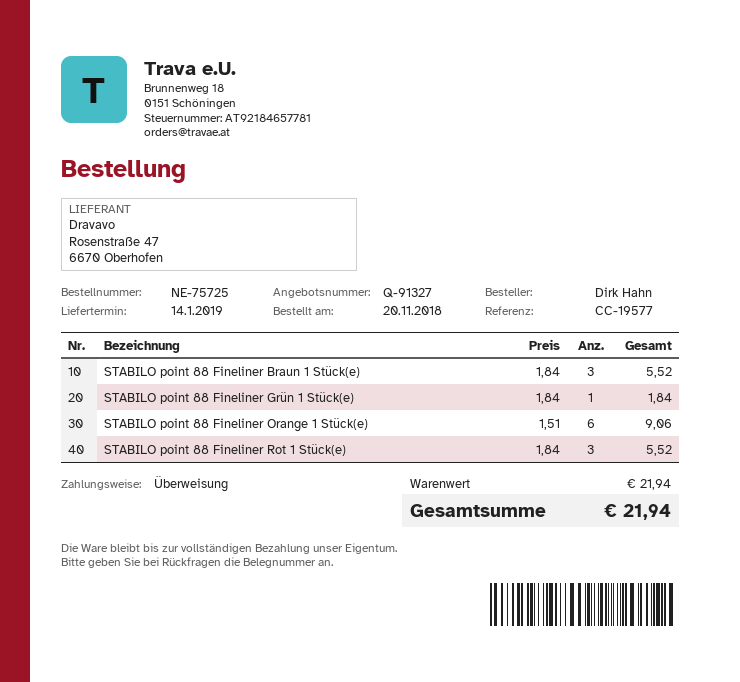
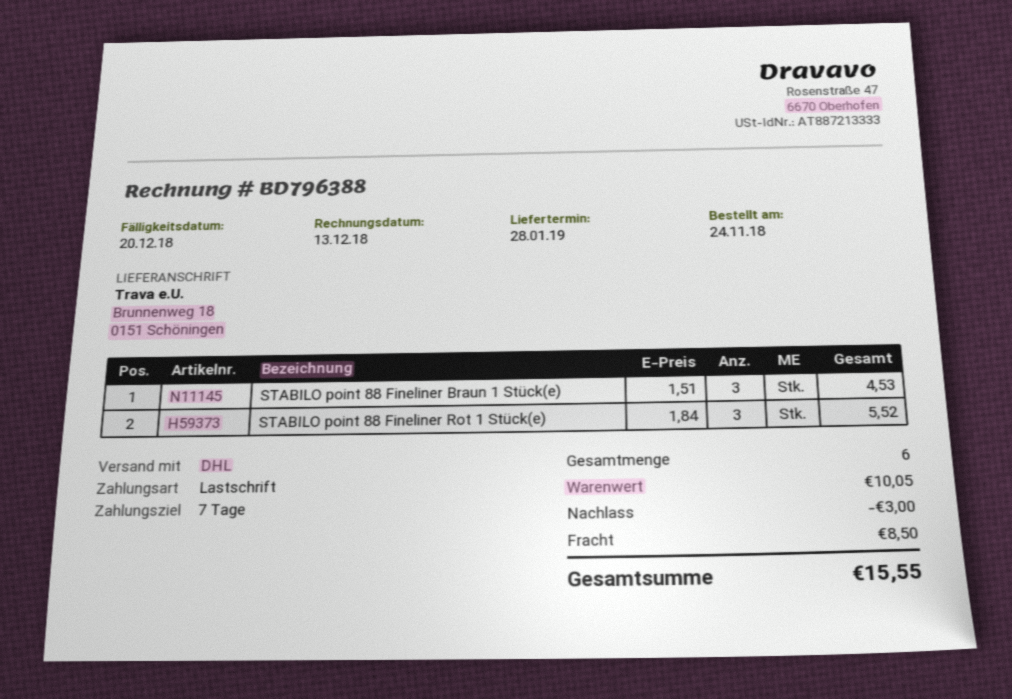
order date: 2018-11-20 -> 2018-11-24
delivery date: 2019-01-14 -> 2019-01-28
payment method: bank transfer -> direct debit
STABILO point 88 Fineliner Braun 1 Stück(e): 3 x 1.84 = 5.52 -> 3 x 1.51 = 4.53
STABILO point 88 Fineliner Grün 1 Stück(e): 1 x 1.84 = 1.84 -> none
STABILO point 88 Fineliner Orange 1 Stück(e): 6 x 1.51 = 9.06 -> none
subtotal: 21.94 -> 10.05
discount: none -> 3.00
shipping: none -> 8.50
total: 21.94 -> 15.55

